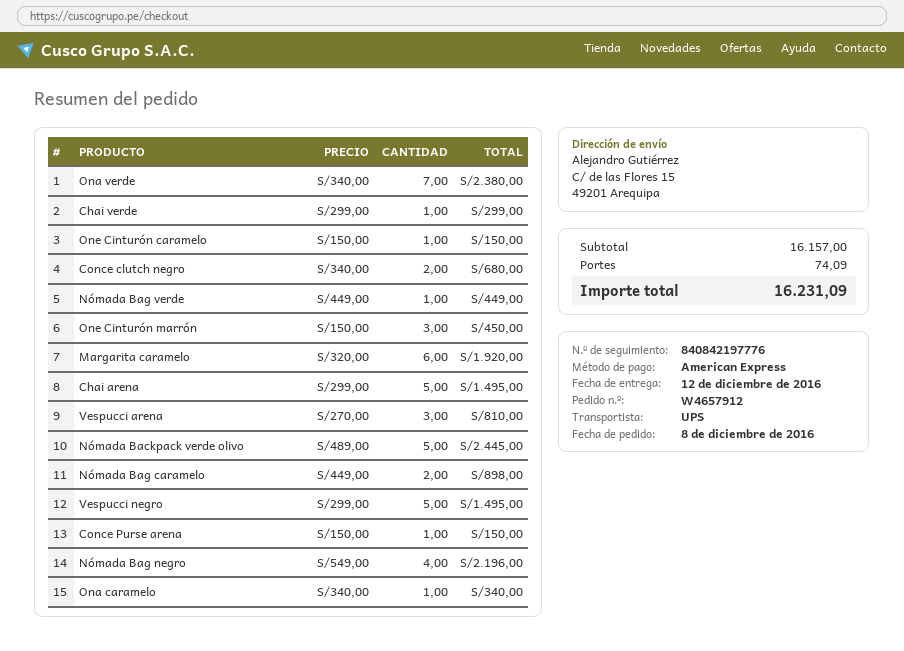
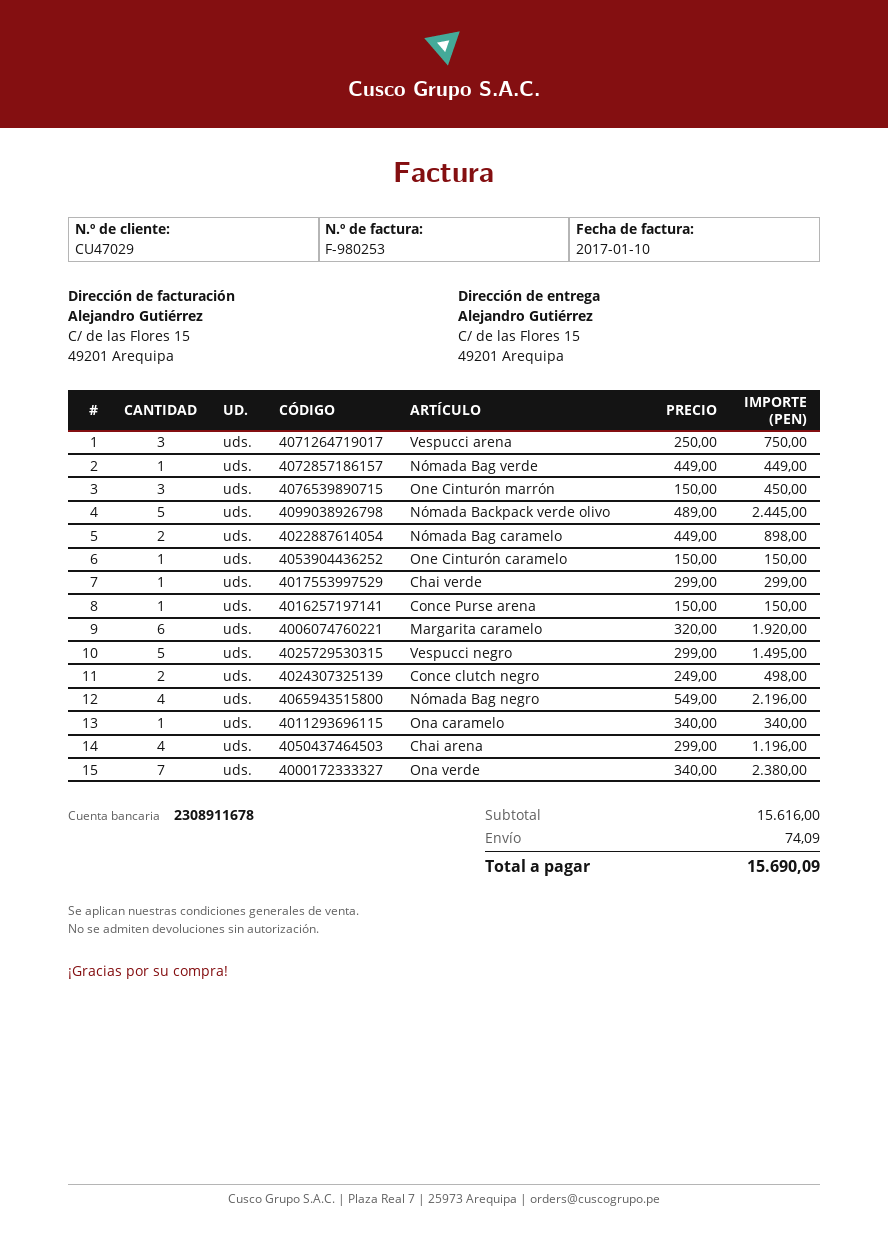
Conce clutch negro: 2 x 340.00 = 680.00 -> 2 x 249.00 = 498.00
Chai arena: 5 x 299.00 = 1495.00 -> 4 x 299.00 = 1196.00
Vespucci arena: 3 x 270.00 = 810.00 -> 3 x 250.00 = 750.00
subtotal: 16157.00 -> 15616.00
total: 16231.09 -> 15690.09

